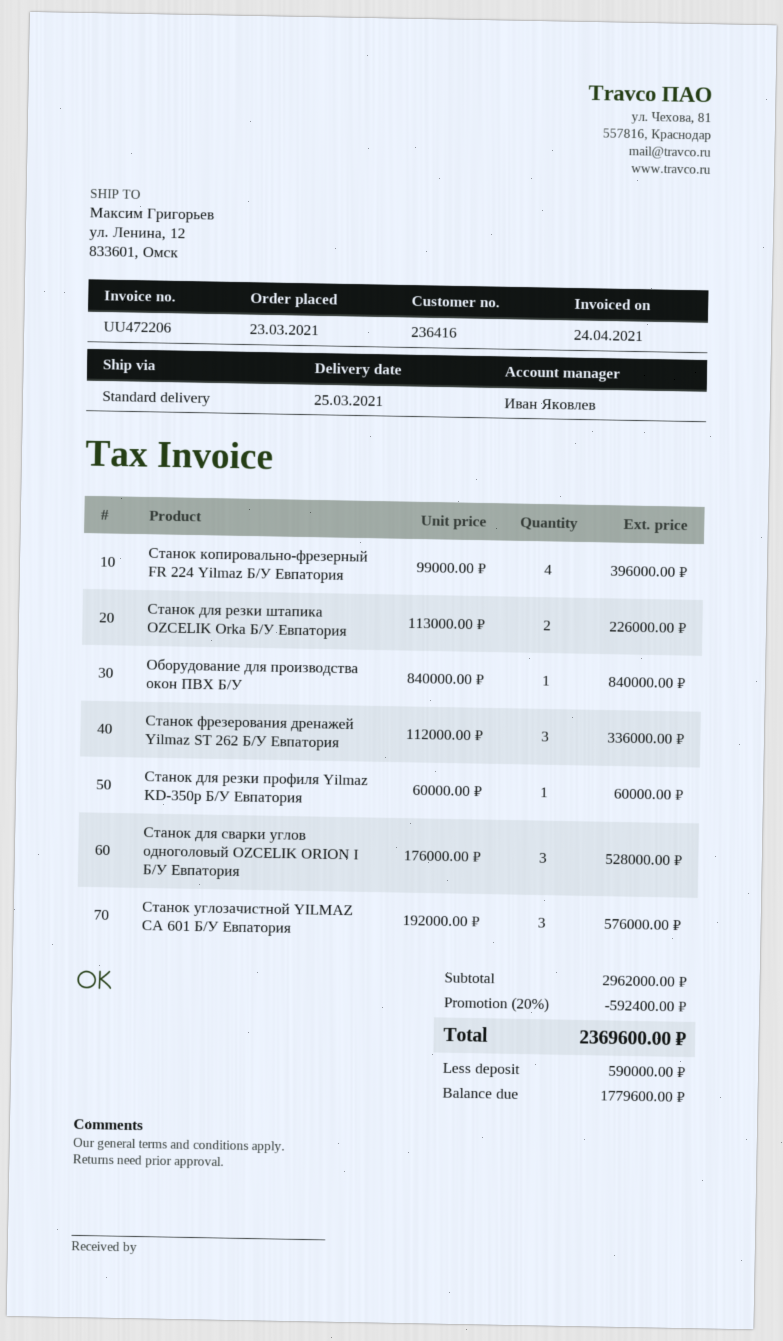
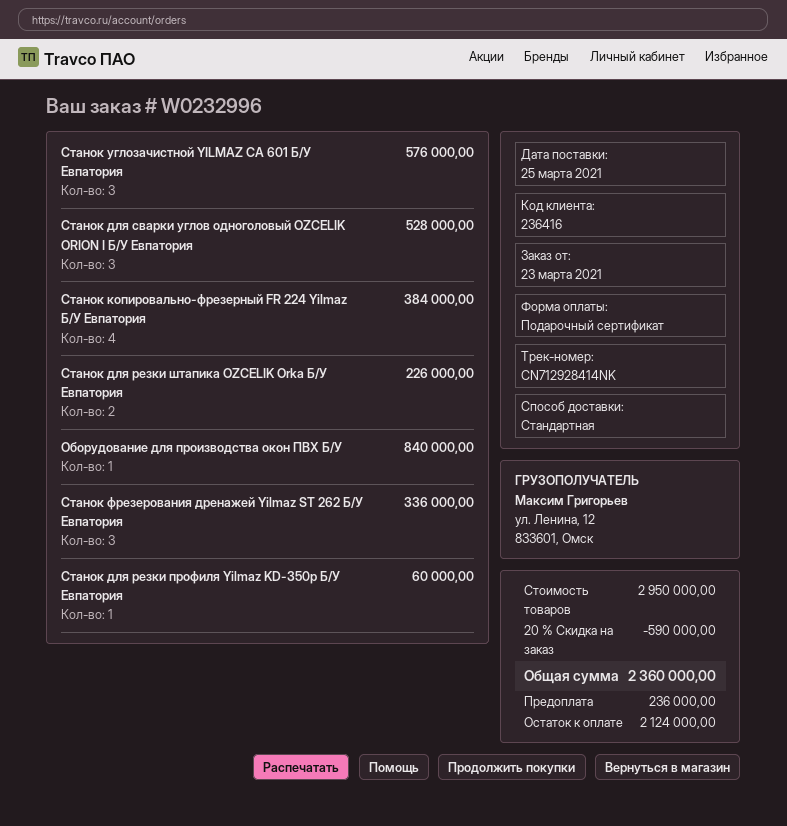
Станок копировально-фрезерный FR 224 Yilmaz Б/У Евпатория: 4 for 396000.00 -> 4 for 384000.00
subtotal: 2962000.00 -> 2950000.00
discount: 20% = 592400.00 -> 20% = 590000.00
total: 2369600.00 -> 2360000.00
deposit: 590000.00 -> 236000.00
balance: 1779600.00 -> 2124000.00

